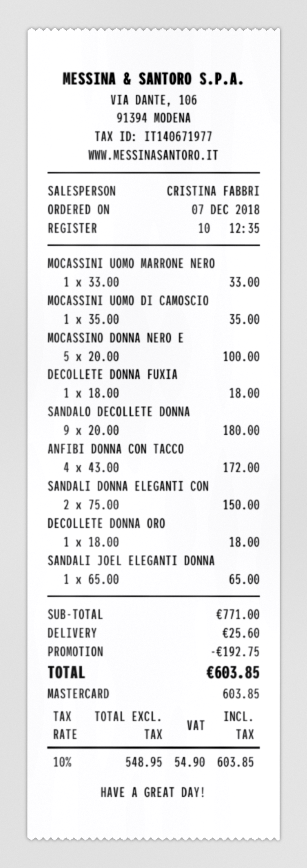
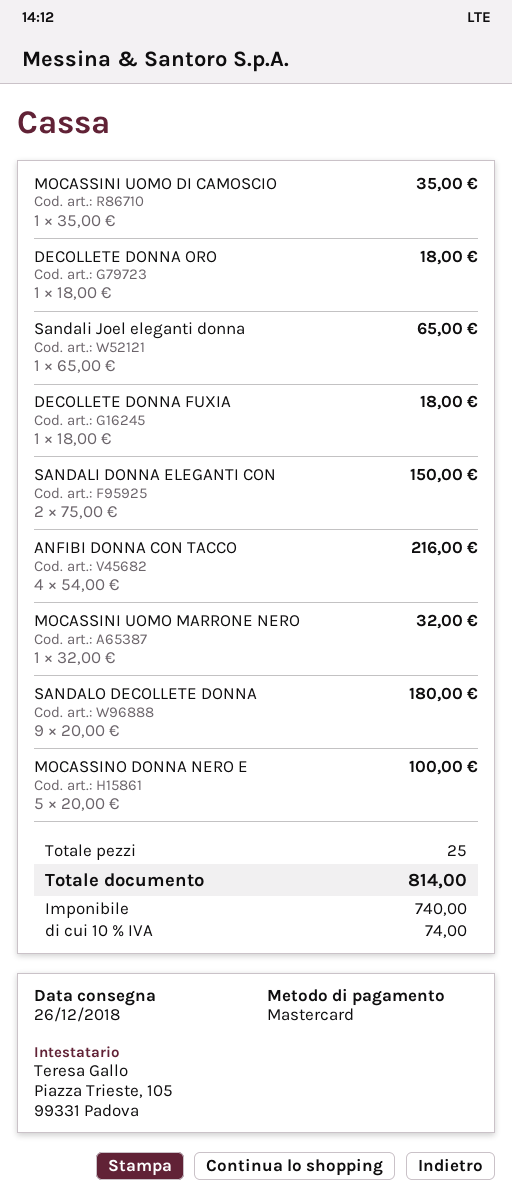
MOCASSINI UOMO MARRONE NERO: 1 x 33.00 = 33.00 -> 1 x 32.00 = 32.00
ANFIBI DONNA CON TACCO: 4 x 43.00 = 172.00 -> 4 x 54.00 = 216.00
discount: 192.75 -> none
shipping: 25.60 -> none
net: 548.95 -> 740.00
tax: 10% = 54.90 -> 10% = 74.00
total: 603.85 -> 814.00

